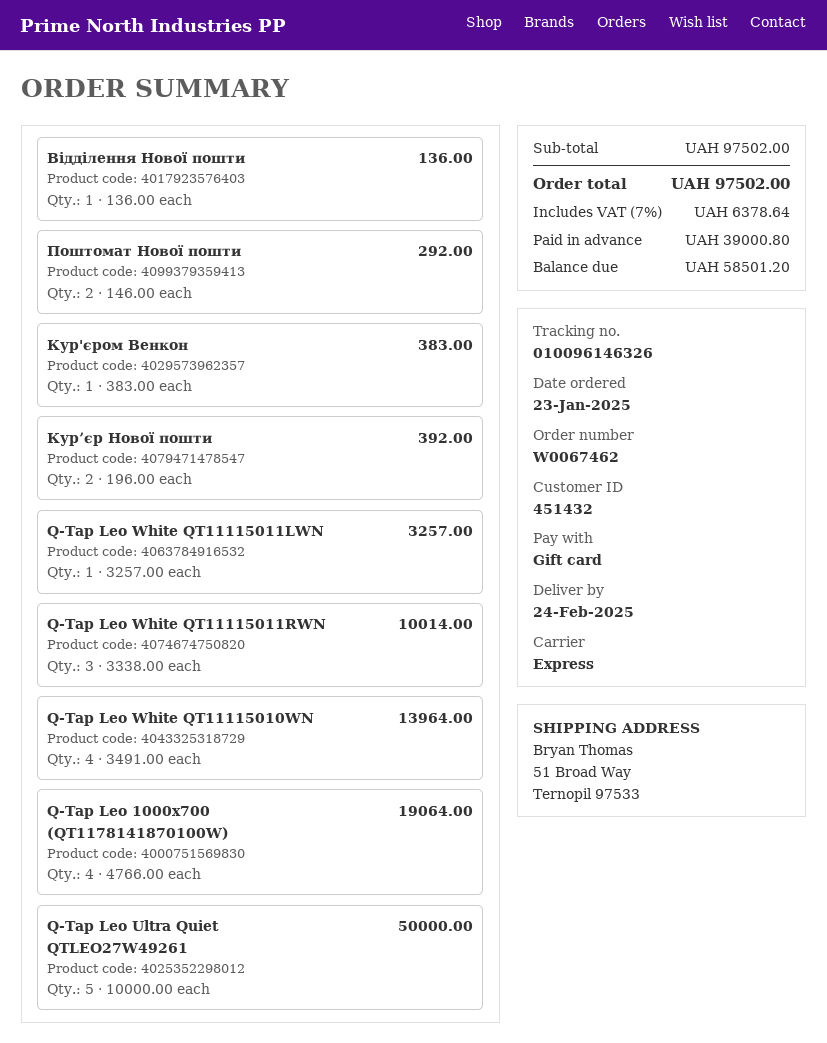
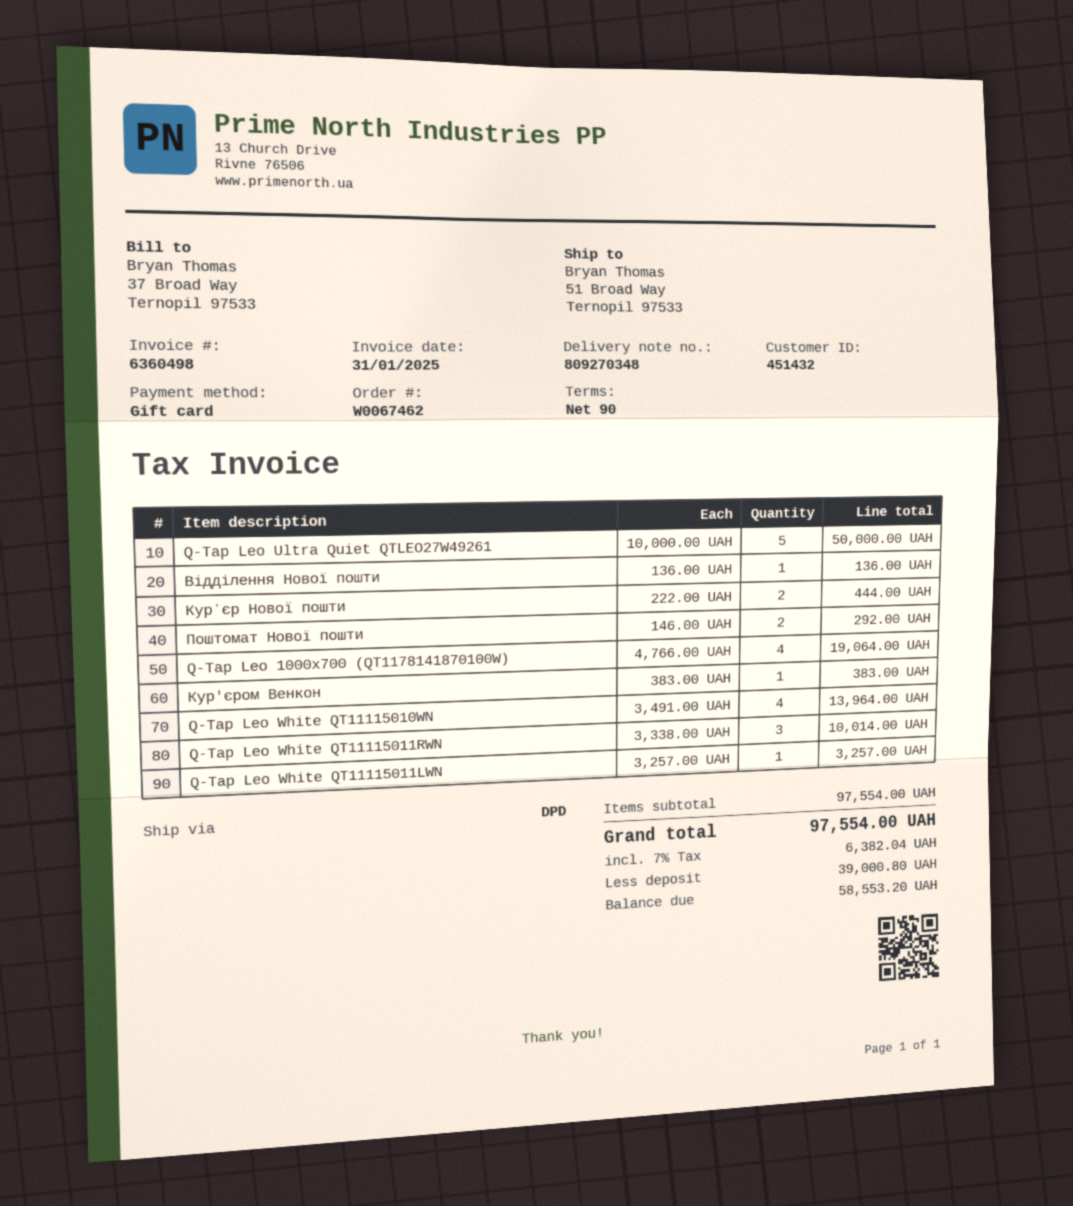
shipping method: express -> DPD
Курʼєр Нової пошти: 2 x 196.00 = 392.00 -> 2 x 222.00 = 444.00
subtotal: 97502.00 -> 97554.00
tax: 7% = 6378.64 -> 7% = 6382.04
total: 97502.00 -> 97554.00
balance: 58501.20 -> 58553.20

